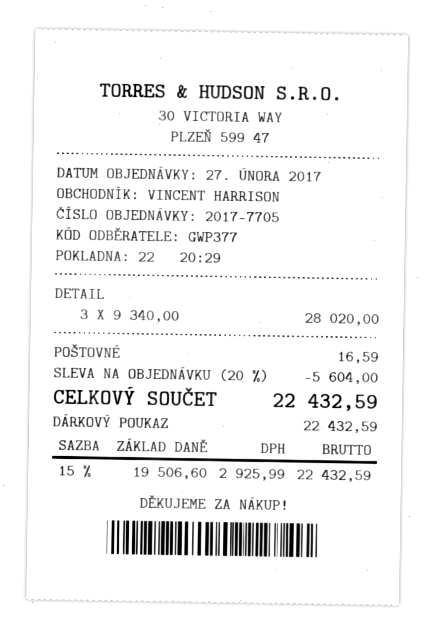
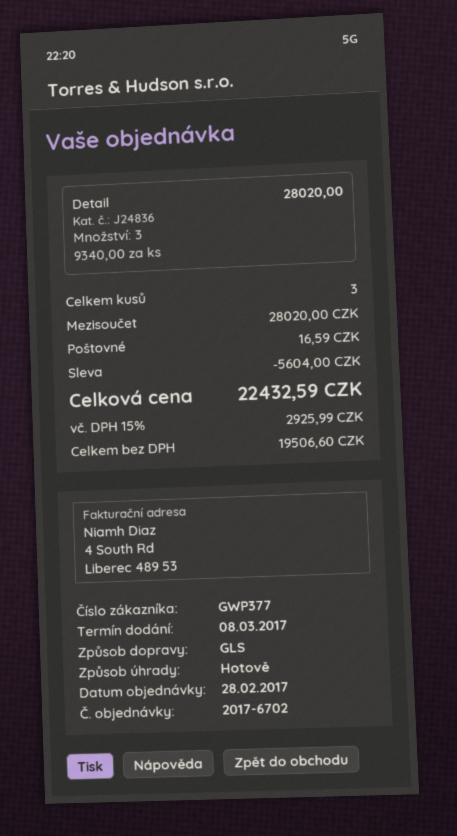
order number: 2017-7705 -> 2017-6702
order date: 2017-02-27 -> 2017-02-28
payment method: gift card -> cash

